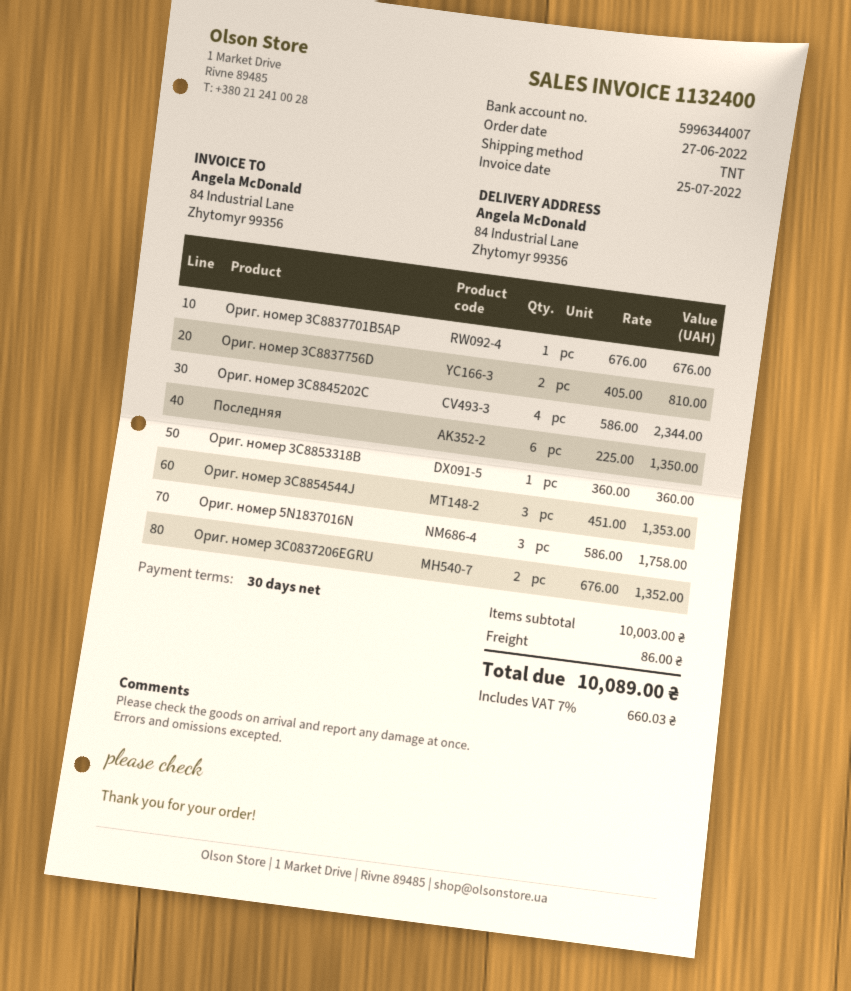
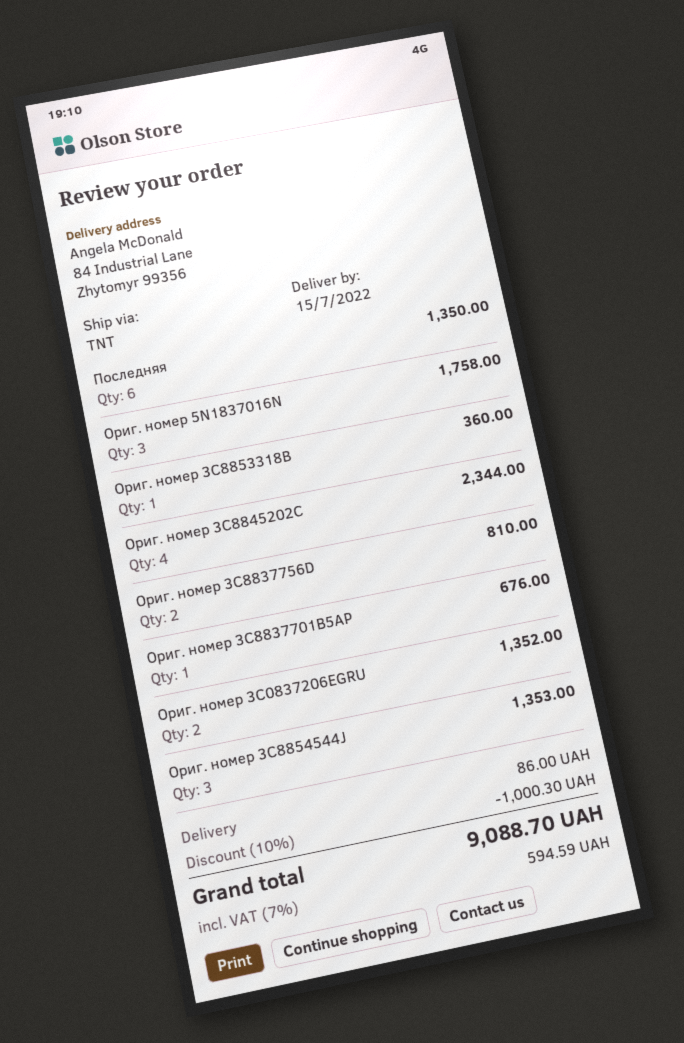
discount: none -> 10% = 1000.30
tax: 7% = 660.03 -> 7% = 594.59
total: 10089.00 -> 9088.70

